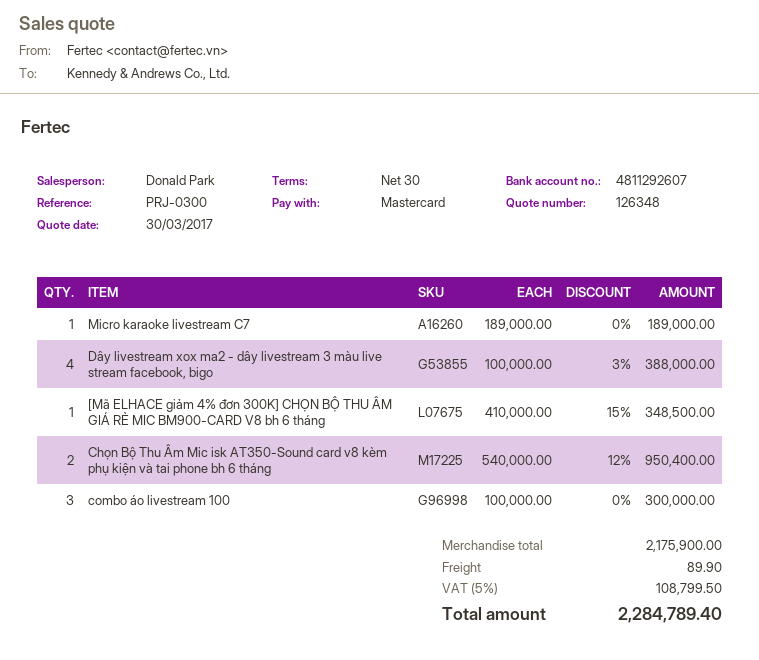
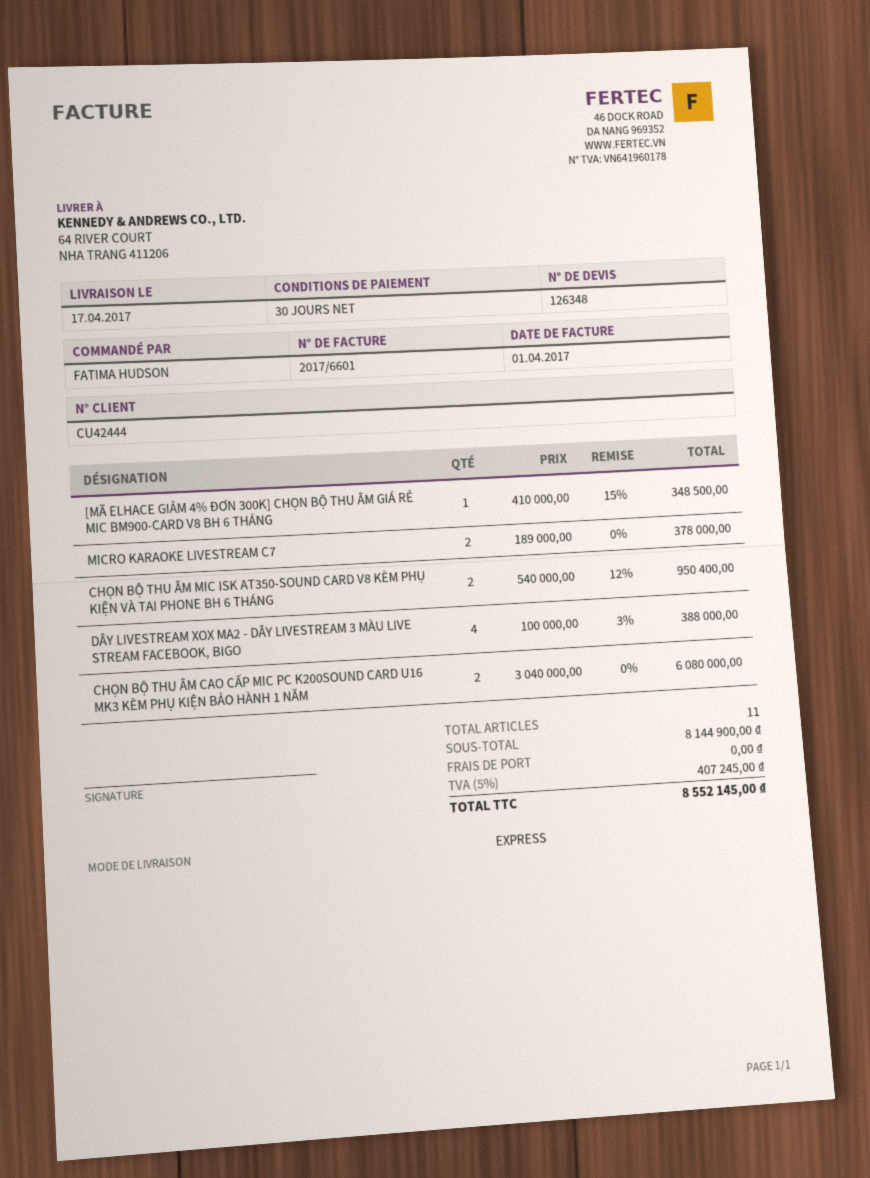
Micro karaoke livestream C7: 1 x 189000.00 = 189000.00 -> 2 x 189000.00 = 378000.00
combo áo livestream 100: 3 x 100000.00 = 300000.00 -> none
CHỌN BỘ THU ÂM CAO CẤP MIC PC K200SOUND CARD U16 MK3 KÈM PHỤ KIỆN BẢO HÀNH 1 NĂM: none -> 2 x 3040000.00 = 6080000.00
subtotal: 2175900.00 -> 8144900.00
shipping: 89.90 -> 0.00
tax: 5% = 108799.50 -> 5% = 407245.00
total: 2284789.40 -> 8552145.00

